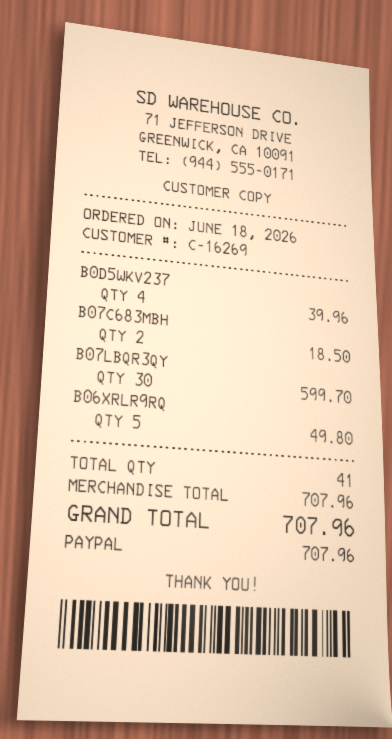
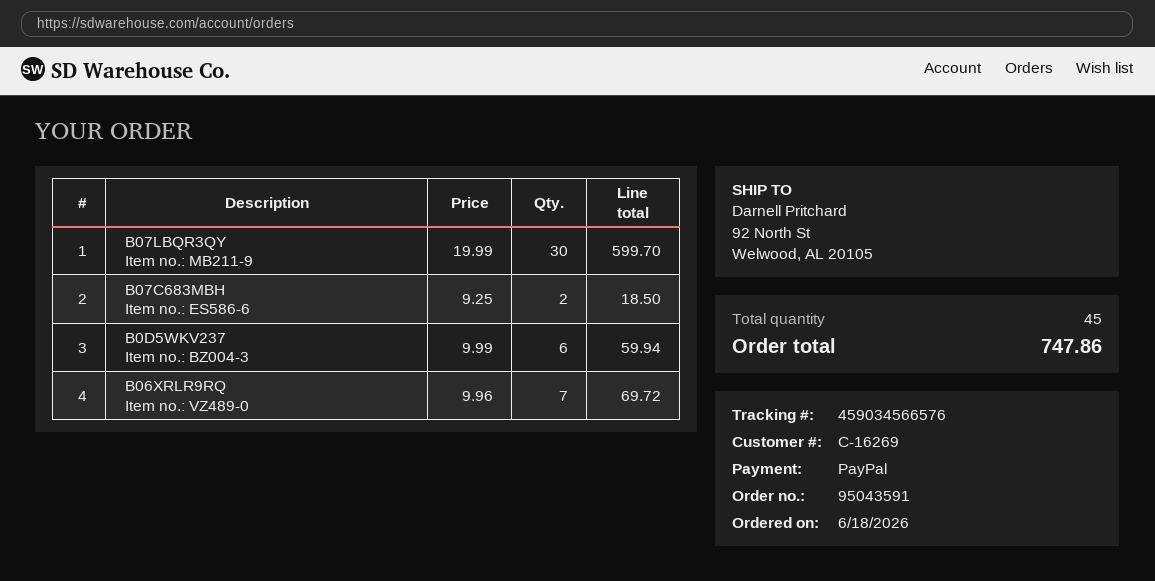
B0D5WKV237: 4 for 39.96 -> 6 for 59.94
B06XRLR9RQ: 5 for 49.80 -> 7 for 69.72
total quantity: 41 -> 45
total: 707.96 -> 747.86

